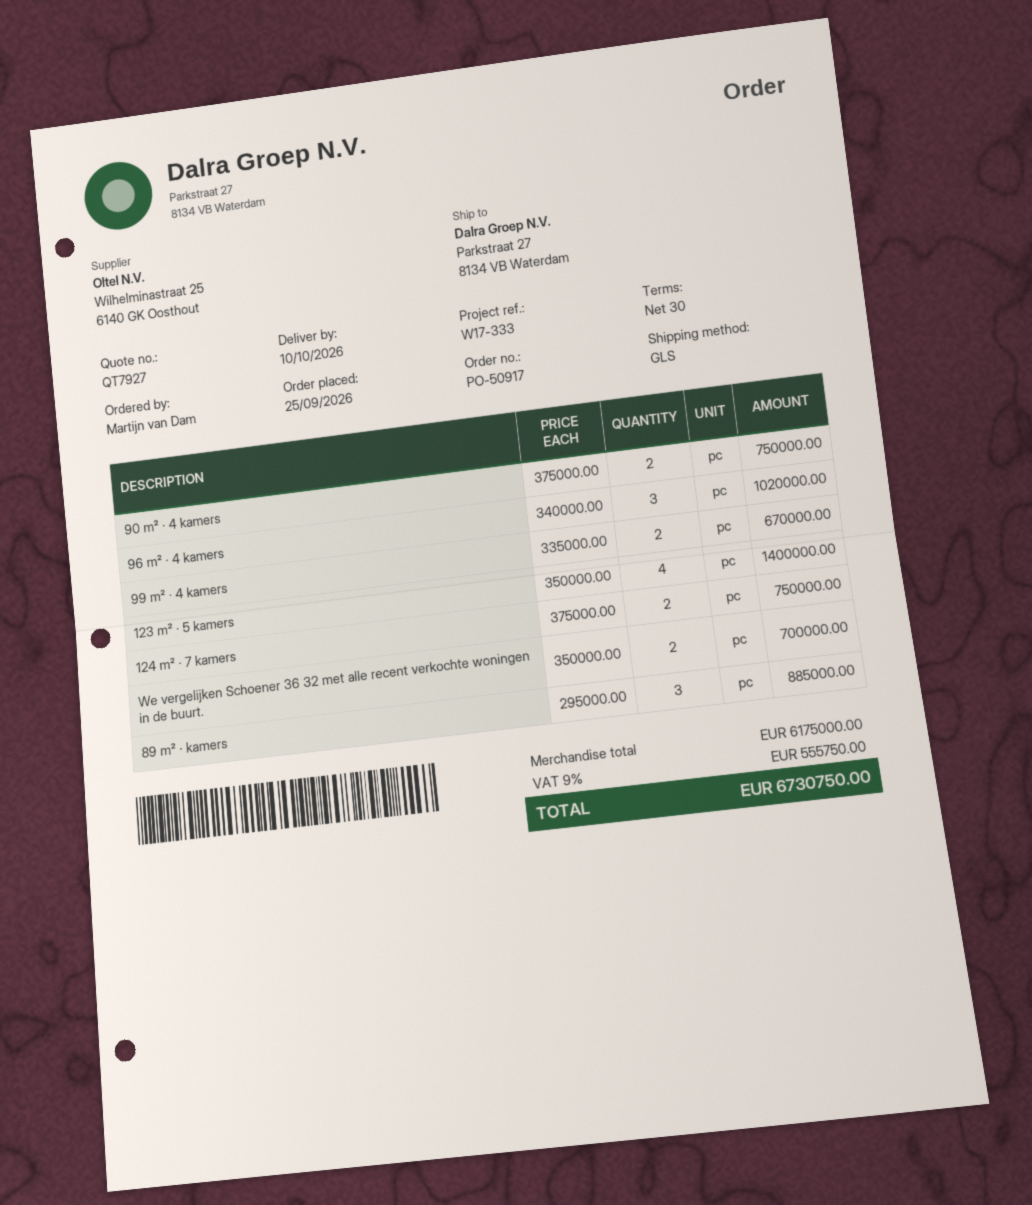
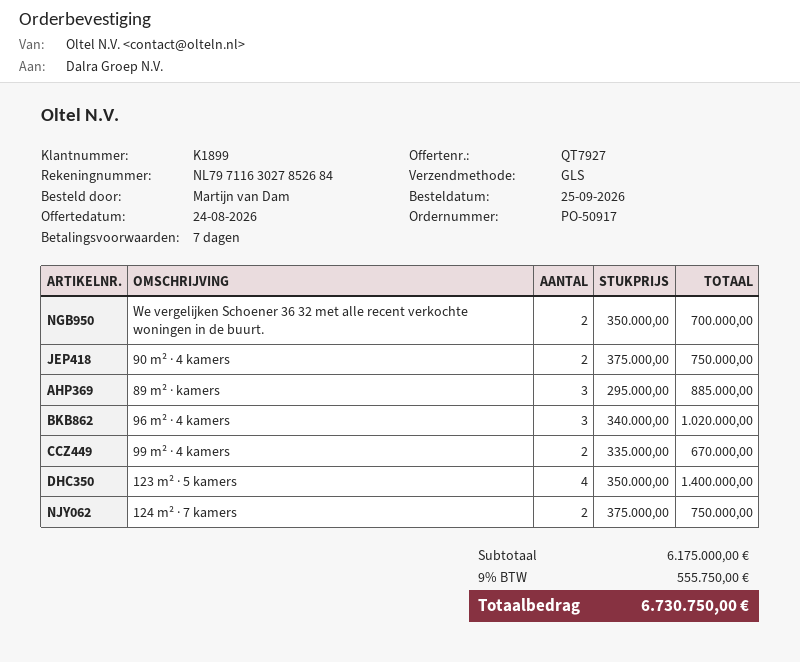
payment terms: 30 days -> 7 days

